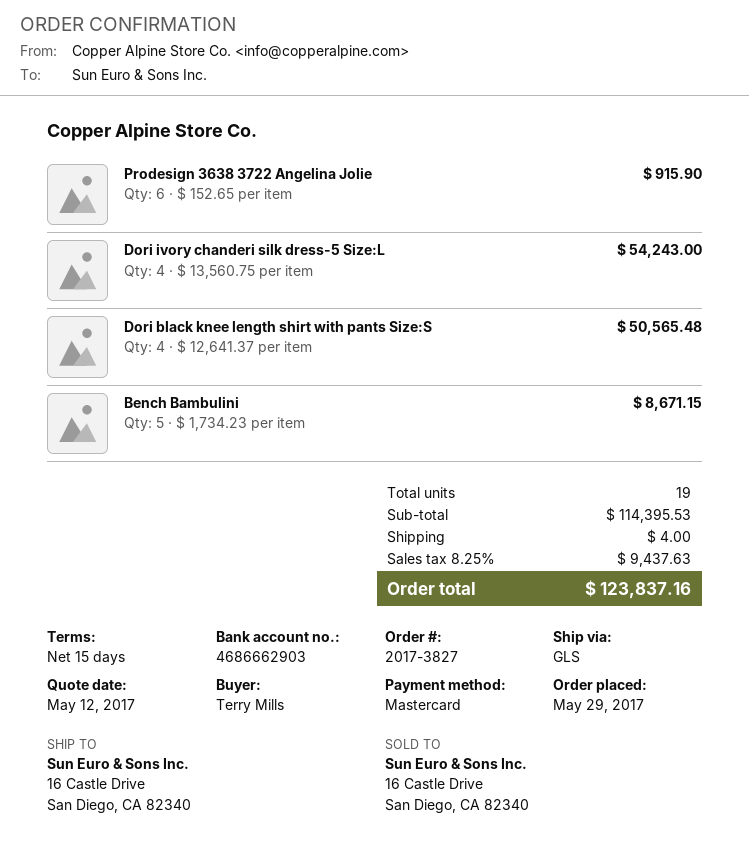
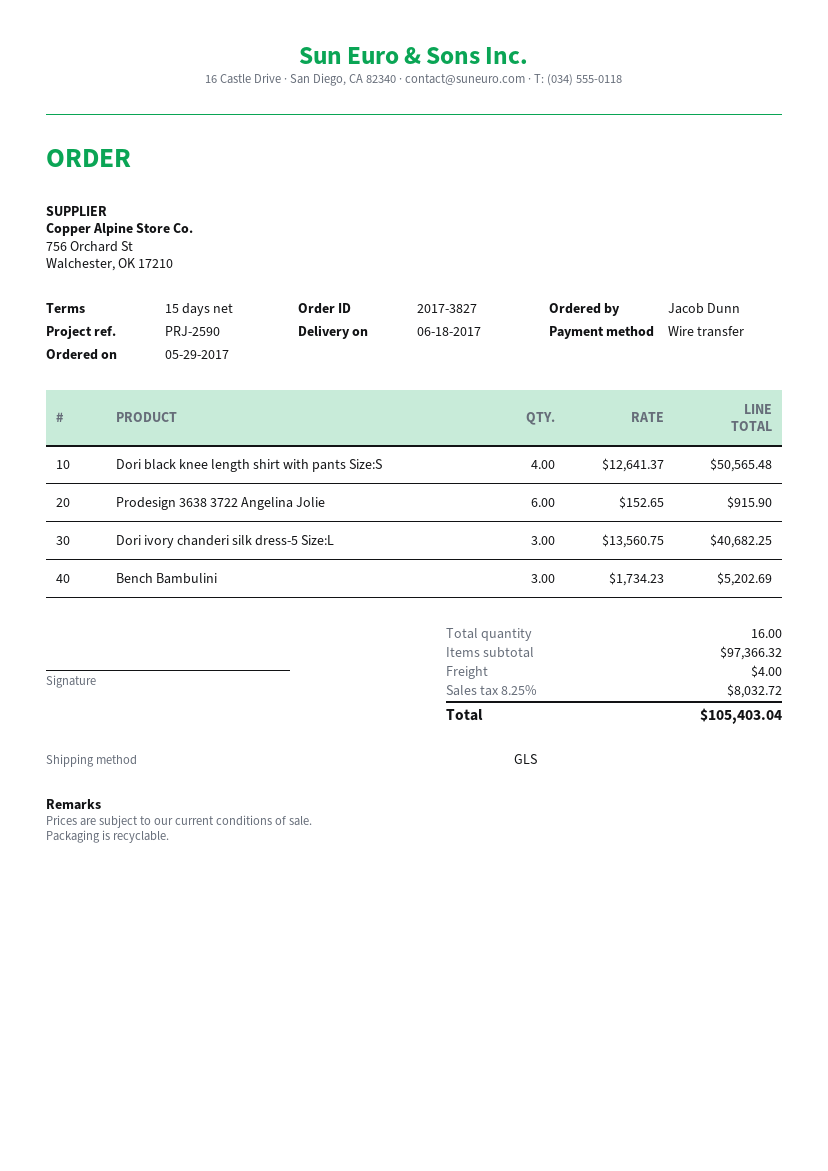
ordered by: Terry Mills -> Jacob Dunn
payment method: Mastercard -> bank transfer
Dori ivory chanderi silk dress-5 Size:L: 4 x 13560.75 = 54243.00 -> 3 x 13560.75 = 40682.25
Bench Bambulini: 5 x 1734.23 = 8671.15 -> 3 x 1734.23 = 5202.69
total quantity: 19 -> 16
subtotal: 114395.53 -> 97366.32
tax: 8.25% = 9437.63 -> 8.25% = 8032.72
total: 123837.16 -> 105403.04

